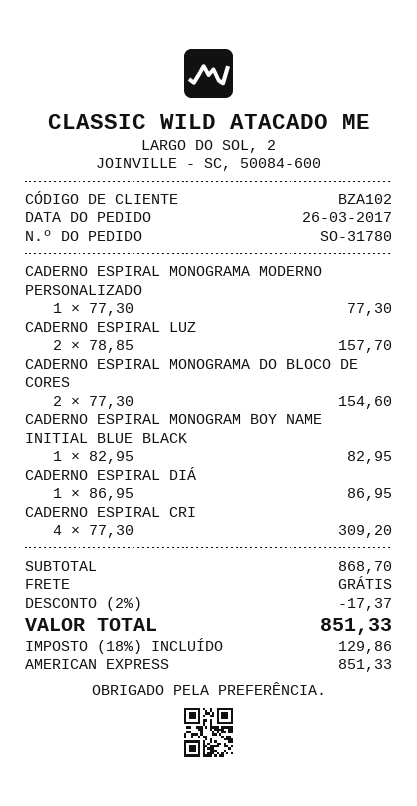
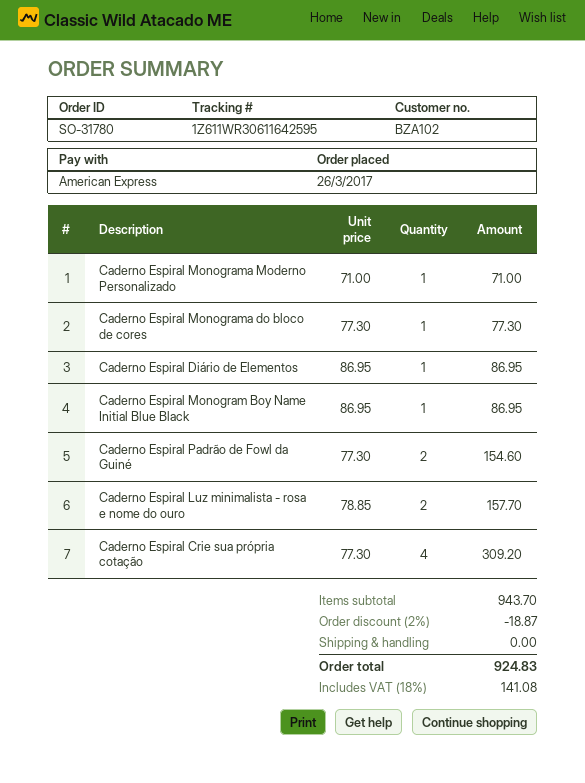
CADERNO ESPIRAL MONOGRAMA MODERNO PERSONALIZADO: 1 x 77.30 = 77.30 -> 1 x 71.00 = 71.00
CADERNO ESPIRAL MONOGRAMA DO BLOCO DE CORES: 2 x 77.30 = 154.60 -> 1 x 77.30 = 77.30
CADERNO ESPIRAL MONOGRAM BOY NAME INITIAL BLUE BLACK: 1 x 82.95 = 82.95 -> 1 x 86.95 = 86.95
Caderno Espiral Padrão de Fowl da Guiné: none -> 2 x 77.30 = 154.60
subtotal: 868.70 -> 943.70
discount: 2% = 17.37 -> 2% = 18.87
tax: 18% = 129.86 -> 18% = 141.08
total: 851.33 -> 924.83

